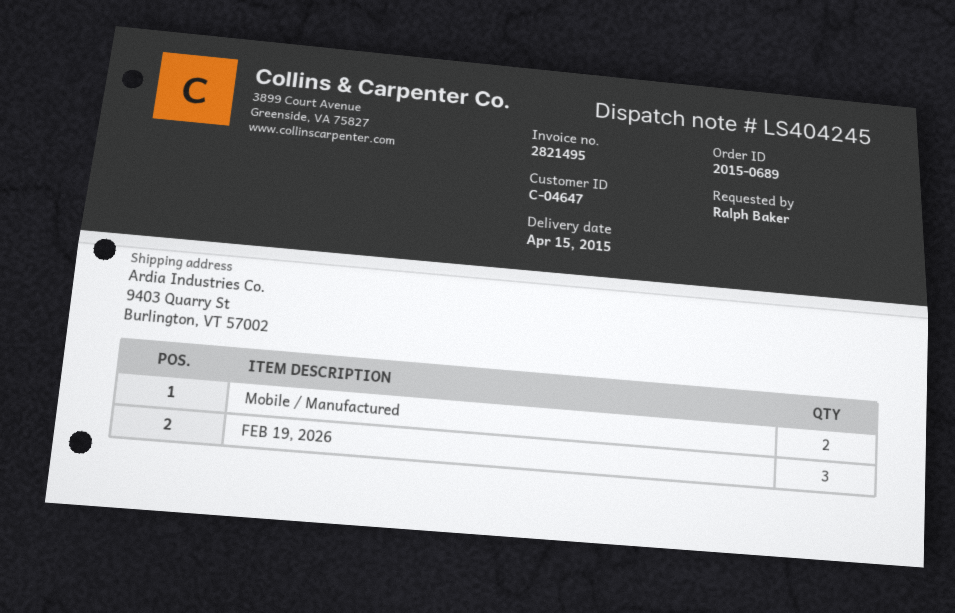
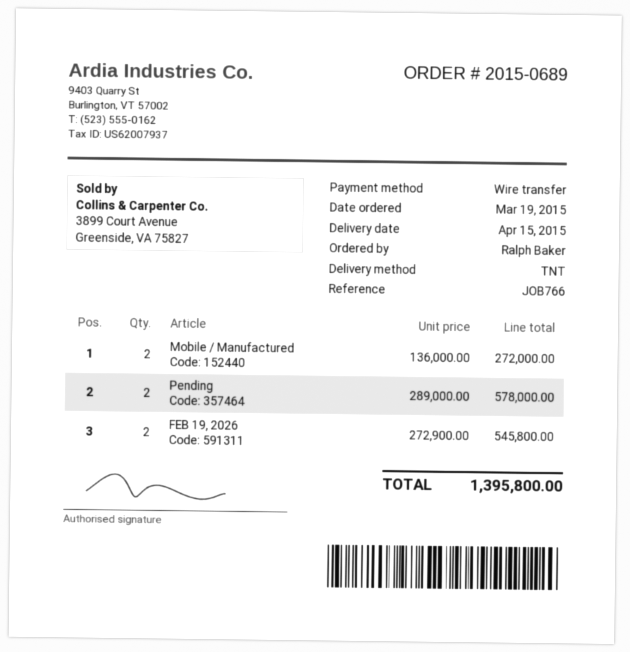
FEB 19, 2026: 3 -> 2
Pending: none -> 2

